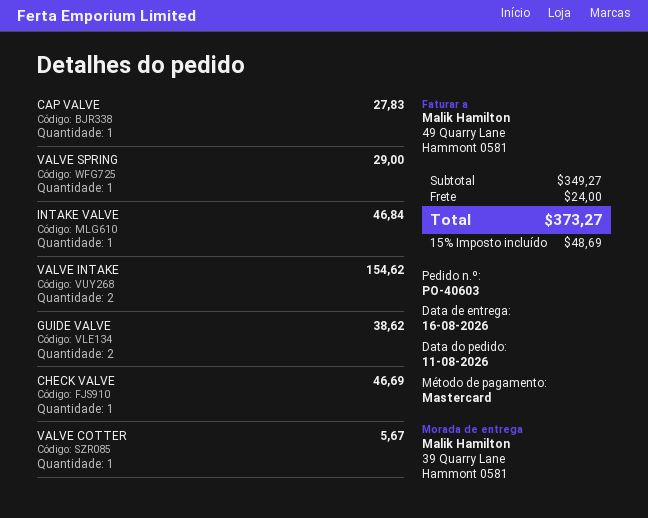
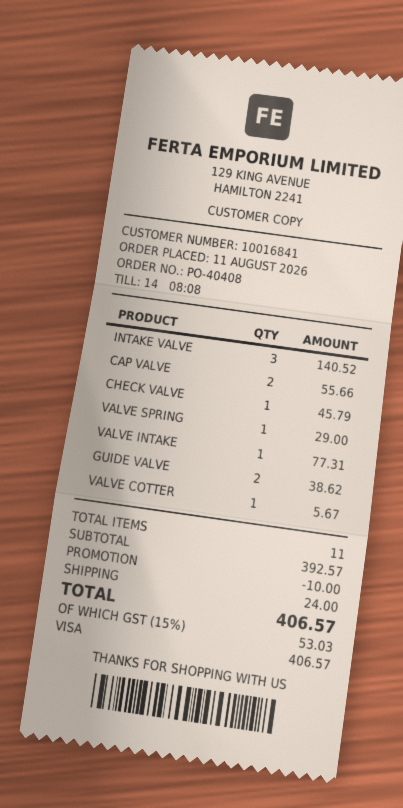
order number: PO-40603 -> PO-40408
payment method: Mastercard -> Visa
CAP VALVE: 1 for 27.83 -> 2 for 55.66
INTAKE VALVE: 1 for 46.84 -> 3 for 140.52
VALVE INTAKE: 2 for 154.62 -> 1 for 77.31
CHECK VALVE: 1 for 46.69 -> 1 for 45.79
subtotal: 349.27 -> 392.57
discount: none -> 10.00
tax: 15% = 48.69 -> 15% = 53.03
total: 373.27 -> 406.57

